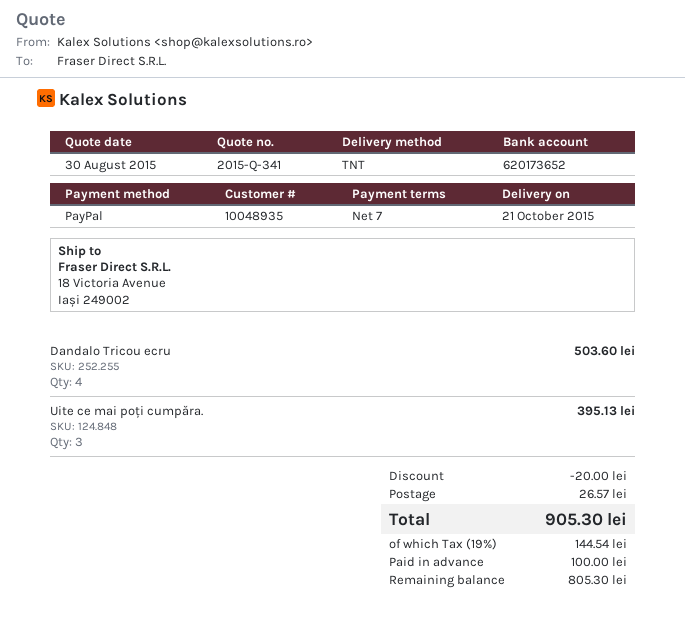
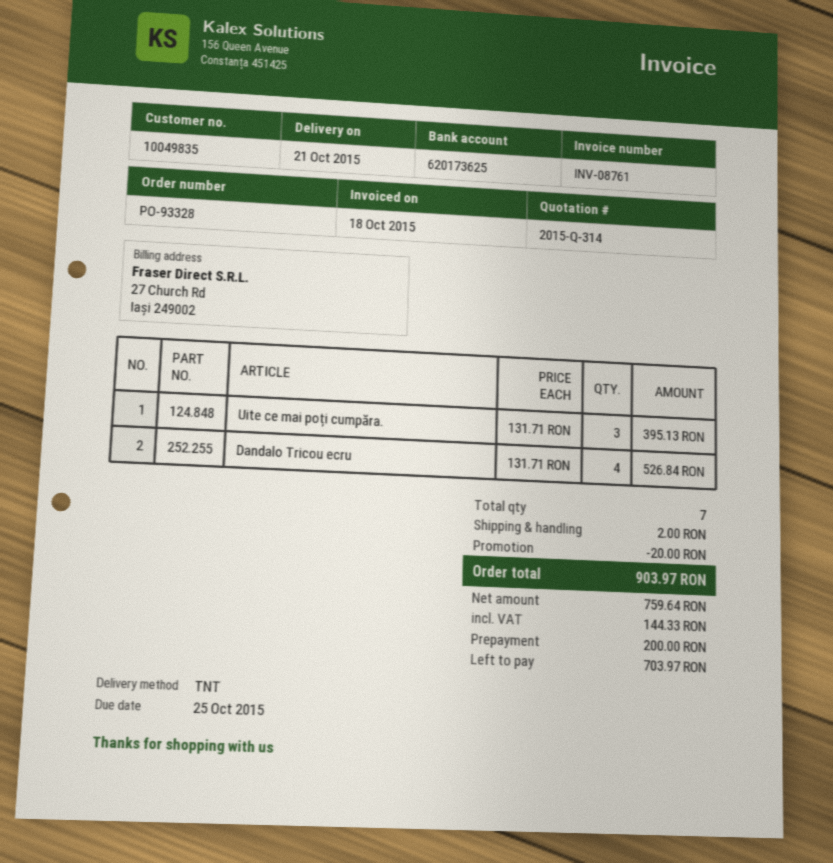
quote number: 2015-Q-341 -> 2015-Q-314
customer number: 10048935 -> 10049835
bank account: 620173652 -> 620173625
Dandalo Tricou ecru: 4 for 503.60 -> 4 for 526.84
shipping: 26.57 -> 2.00
tax: 144.54 -> 144.33
total: 905.30 -> 903.97
deposit: 100.00 -> 200.00
balance: 805.30 -> 703.97

